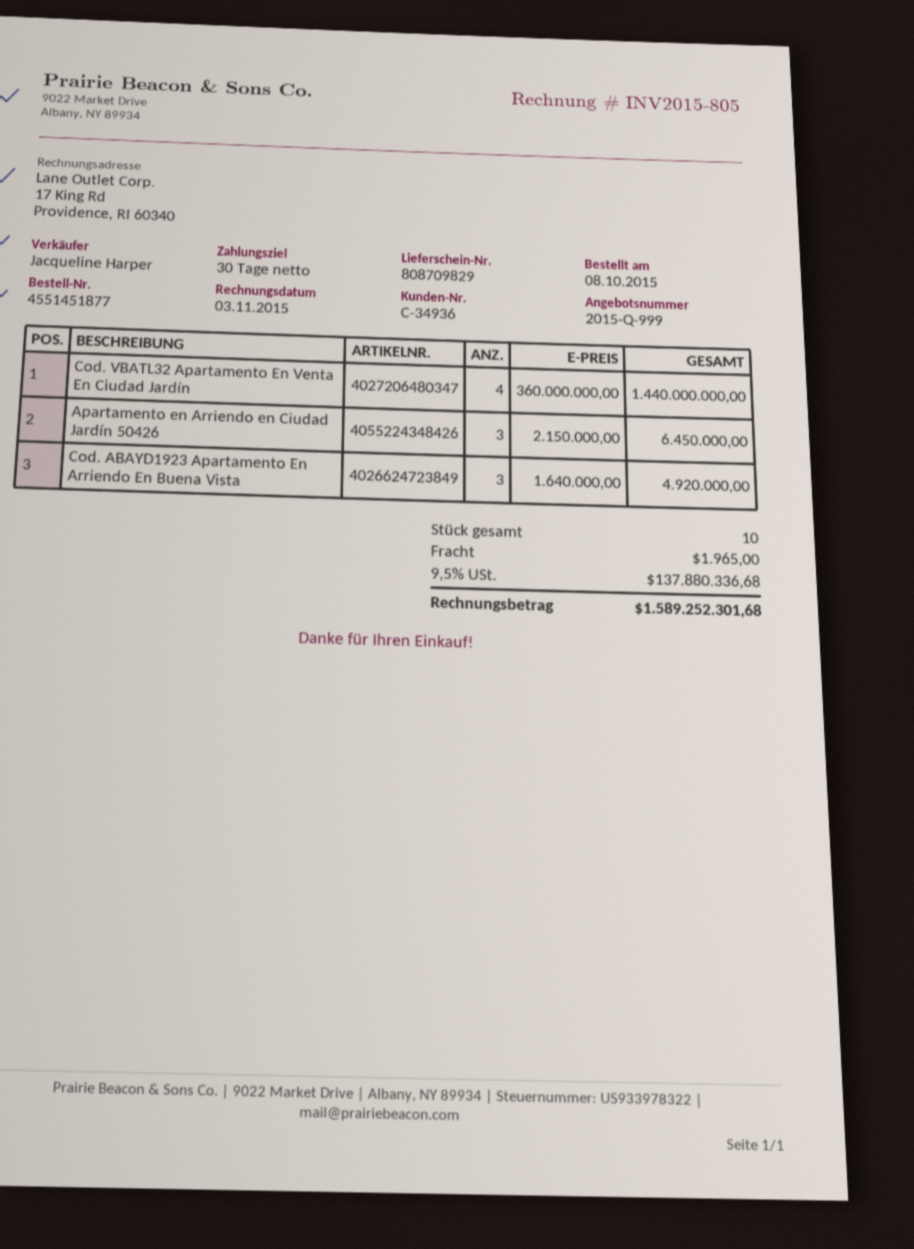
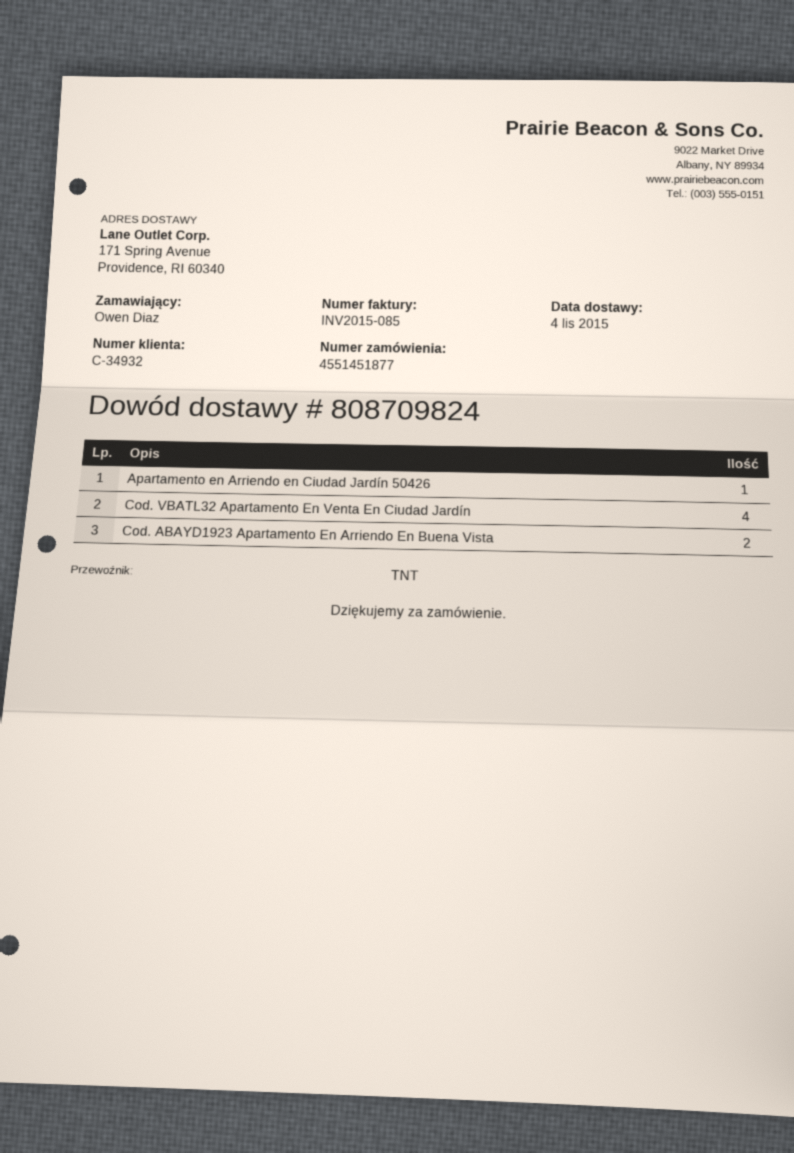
delivery note number: 808709829 -> 808709824
invoice number: INV2015-805 -> INV2015-085
customer number: C-34936 -> C-34932
Apartamento en Arriendo en Ciudad Jardín 50426: 3 -> 1
Cod. ABAYD1923 Apartamento En Arriendo En Buena Vista: 3 -> 2

